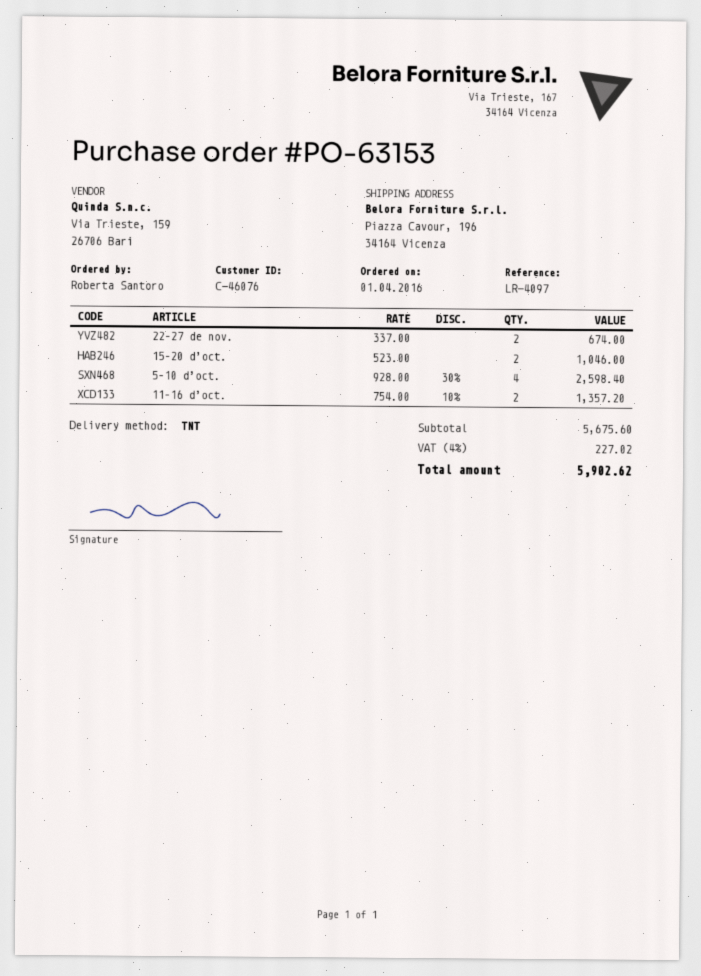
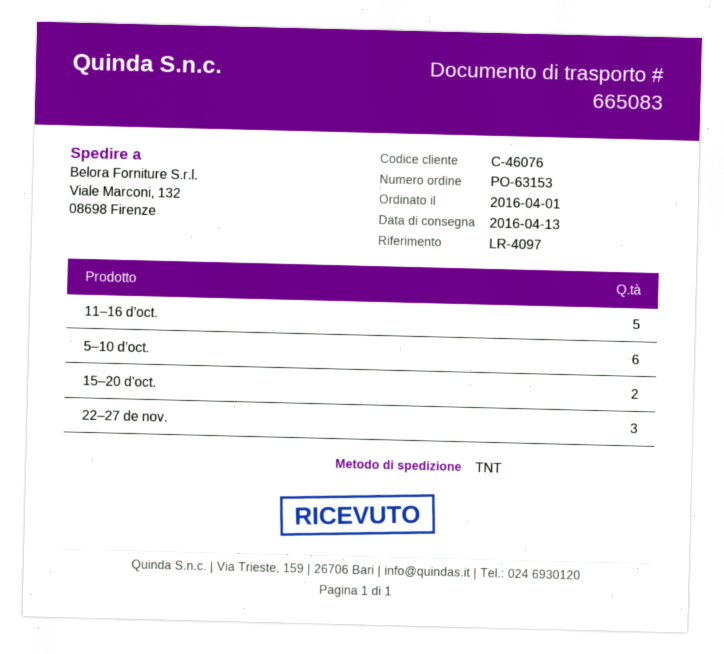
ship to: Piazza Cavour, 196, 34164 Vicenza -> Viale Marconi, 132, 08698 Firenze
22–27 de nov.: 2 -> 3
5–10 d’oct.: 4 -> 6
11–16 d’oct.: 2 -> 5

